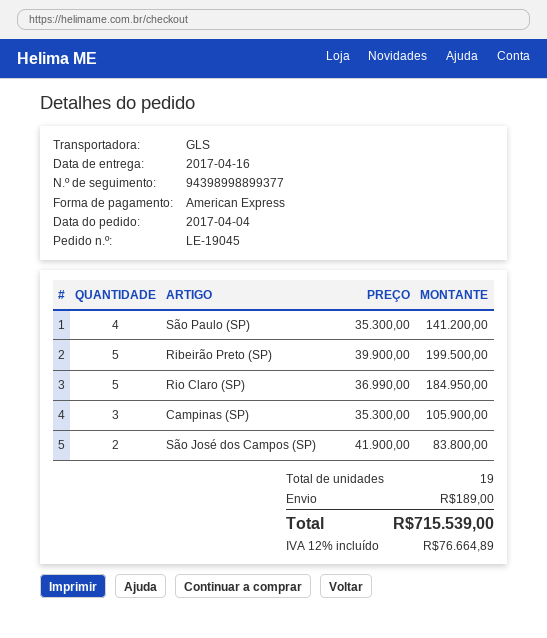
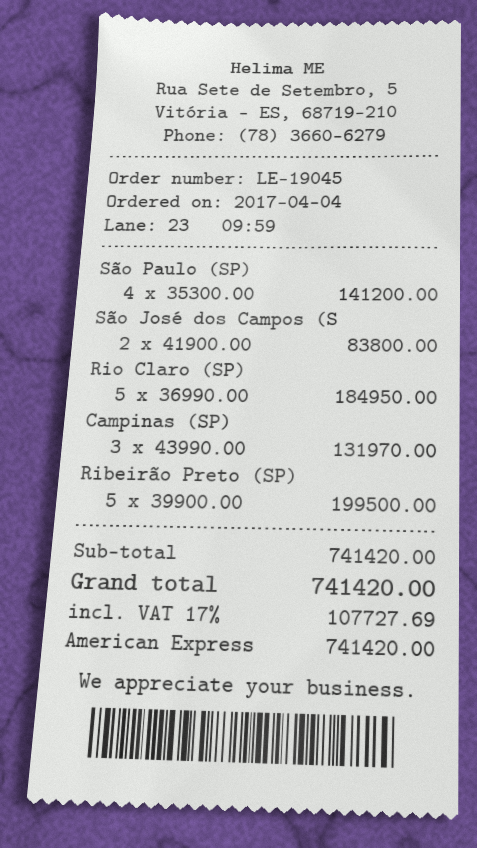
Campinas (SP): 3 x 35300.00 = 105900.00 -> 3 x 43990.00 = 131970.00
shipping: 189.00 -> none
tax: 12% = 76664.89 -> 17% = 107727.69
total: 715539.00 -> 741420.00

